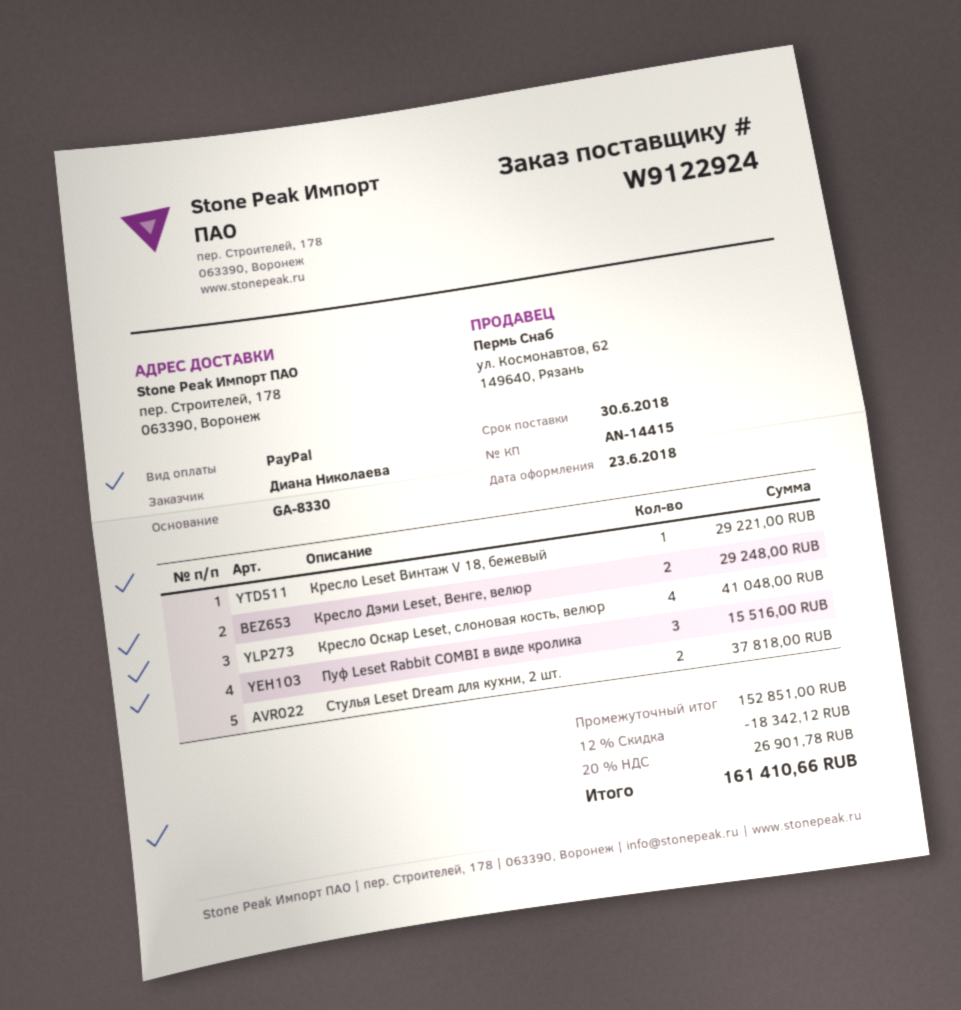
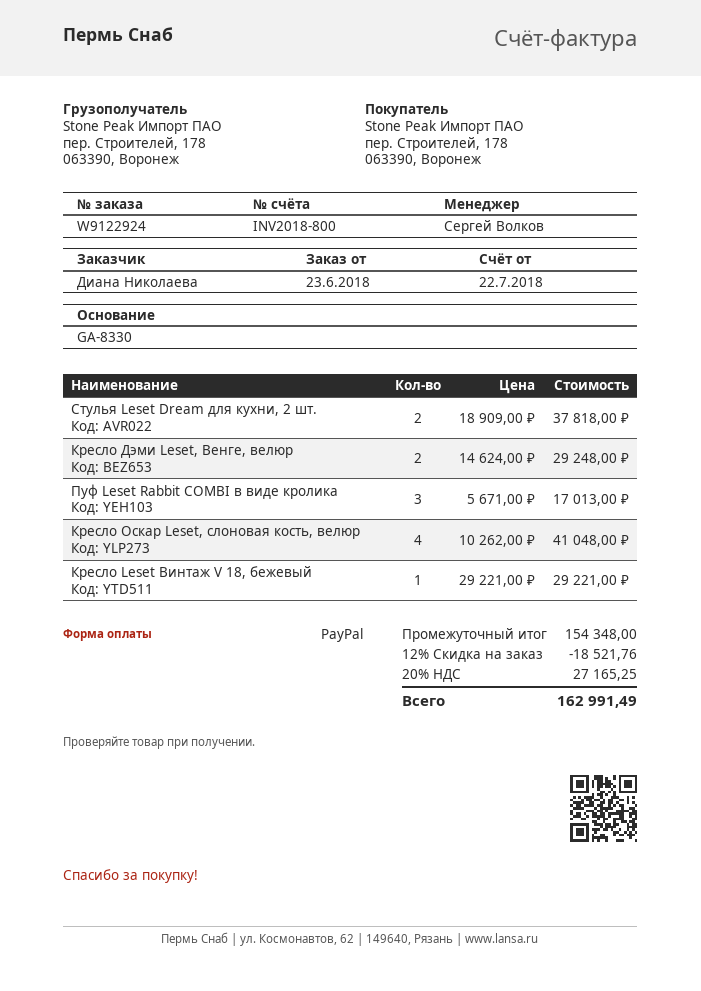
Пуф Leset Rabbit COMBI в виде кролика: 3 for 15516.00 -> 3 for 17013.00
subtotal: 152851.00 -> 154348.00
discount: 12% = 18342.12 -> 12% = 18521.76
tax: 20% = 26901.78 -> 20% = 27165.25
total: 161410.66 -> 162991.49

